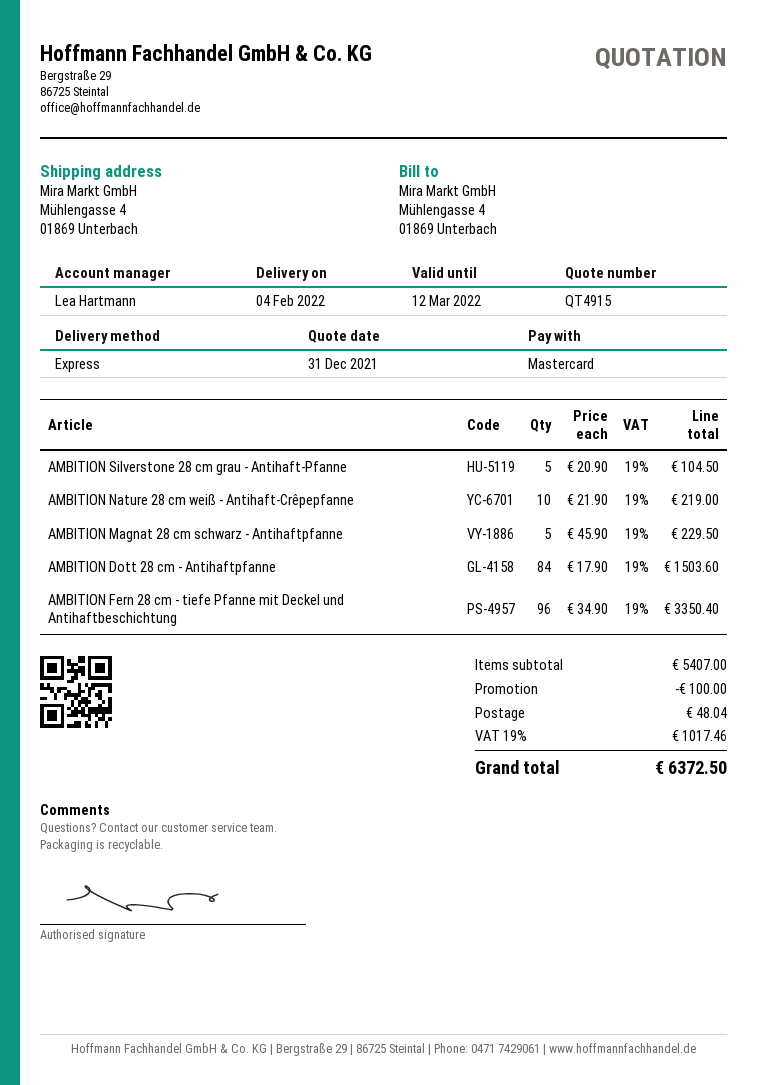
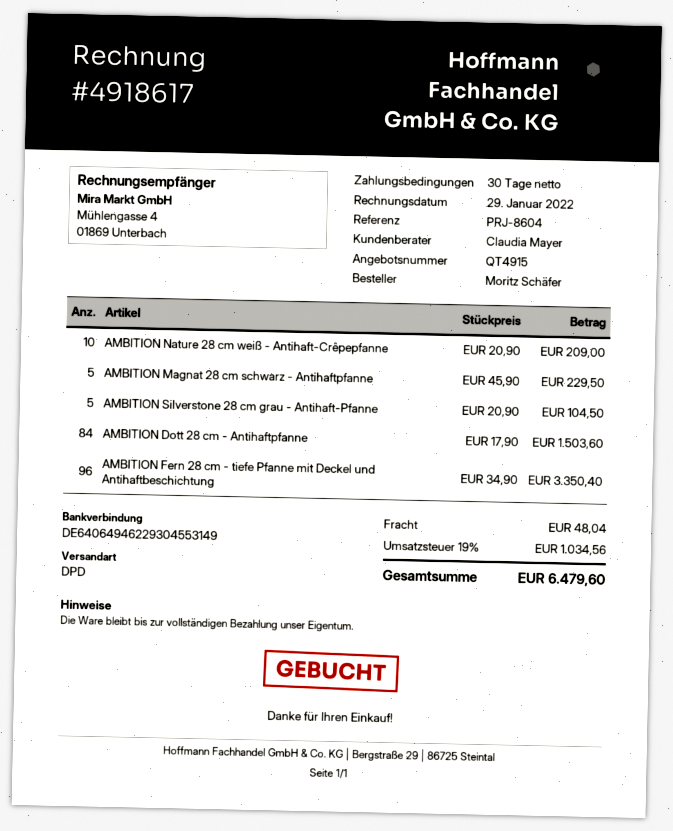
sales rep: Lea Hartmann -> Claudia Mayer
shipping method: express -> DPD
AMBITION Nature 28 cm weiß - Antihaft-Crêpepfanne: 10 x 21.90 = 219.00 -> 10 x 20.90 = 209.00
discount: 100.00 -> none
tax: 19% = 1017.46 -> 19% = 1034.56
total: 6372.50 -> 6479.60

